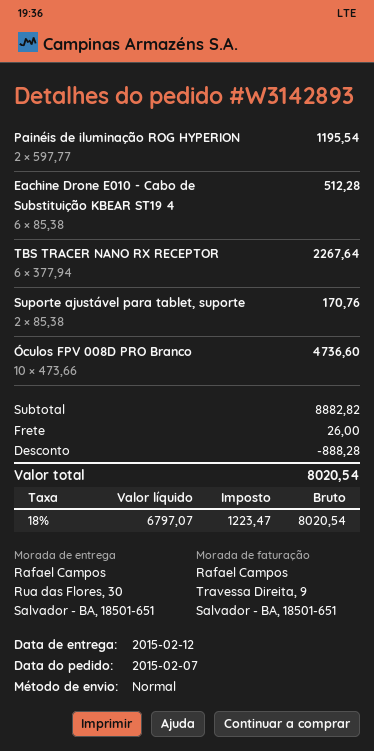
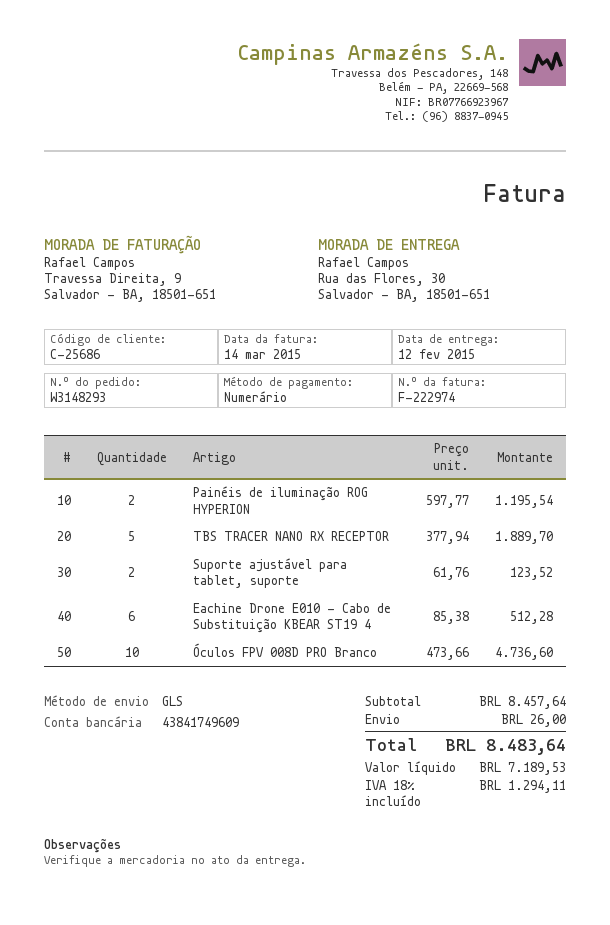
order number: W3142893 -> W3148293
shipping method: standard -> GLS
TBS TRACER NANO RX RECEPTOR: 6 x 377.94 = 2267.64 -> 5 x 377.94 = 1889.70
Suporte ajustável para tablet, suporte: 2 x 85.38 = 170.76 -> 2 x 61.76 = 123.52
subtotal: 8882.82 -> 8457.64
discount: 888.28 -> none
net: 6797.07 -> 7189.53
tax: 18% = 1223.47 -> 18% = 1294.11
total: 8020.54 -> 8483.64

